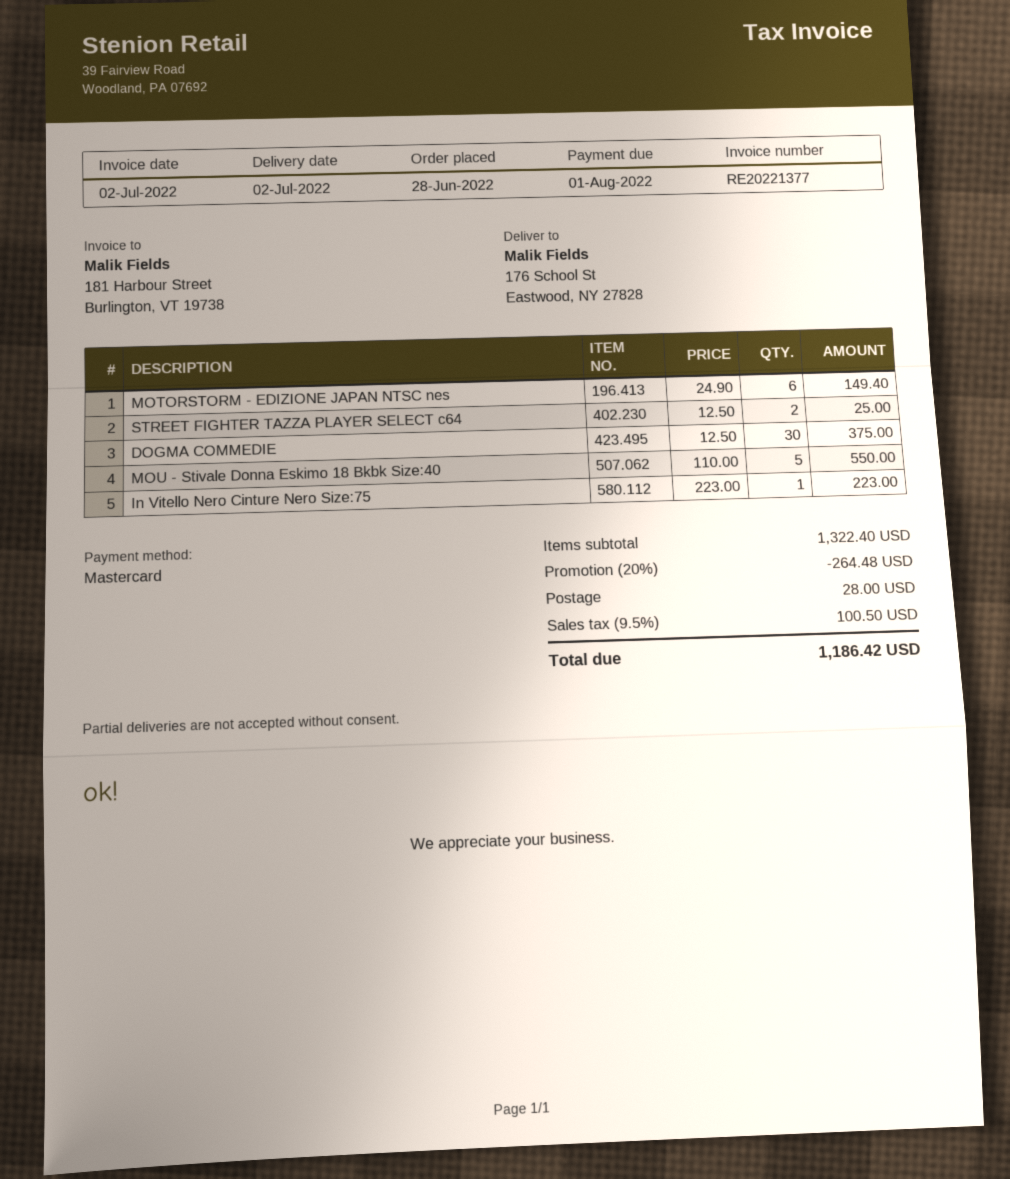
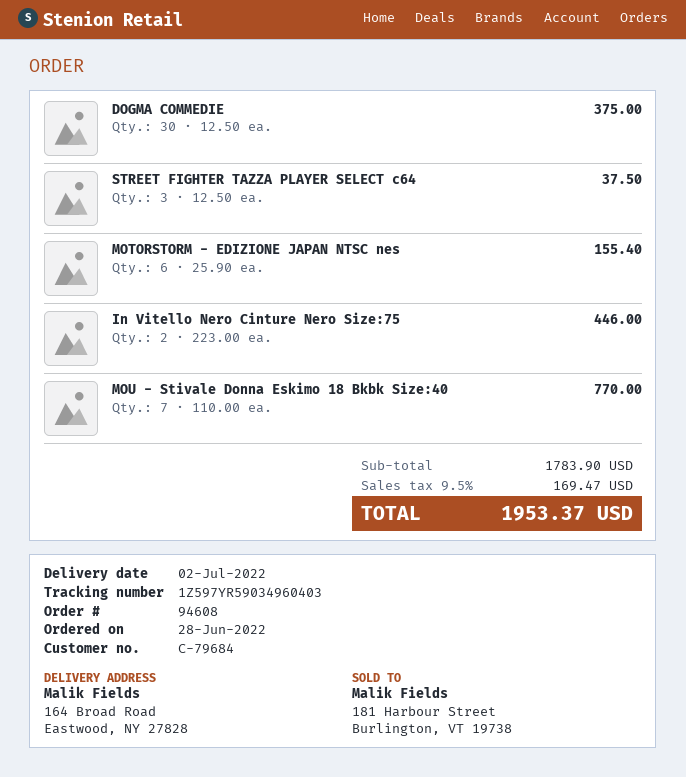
ship to: 176 School St, Eastwood, NY 27828 -> 164 Broad Road, Eastwood, NY 27828
MOTORSTORM - EDIZIONE JAPAN NTSC nes: 6 x 24.90 = 149.40 -> 6 x 25.90 = 155.40
STREET FIGHTER TAZZA PLAYER SELECT c64: 2 x 12.50 = 25.00 -> 3 x 12.50 = 37.50
MOU - Stivale Donna Eskimo 18 Bkbk Size:40: 5 x 110.00 = 550.00 -> 7 x 110.00 = 770.00
In Vitello Nero Cinture Nero Size:75: 1 x 223.00 = 223.00 -> 2 x 223.00 = 446.00
subtotal: 1322.40 -> 1783.90
discount: 20% = 264.48 -> none
shipping: 28.00 -> none
tax: 9.5% = 100.50 -> 9.5% = 169.47
total: 1186.42 -> 1953.37

